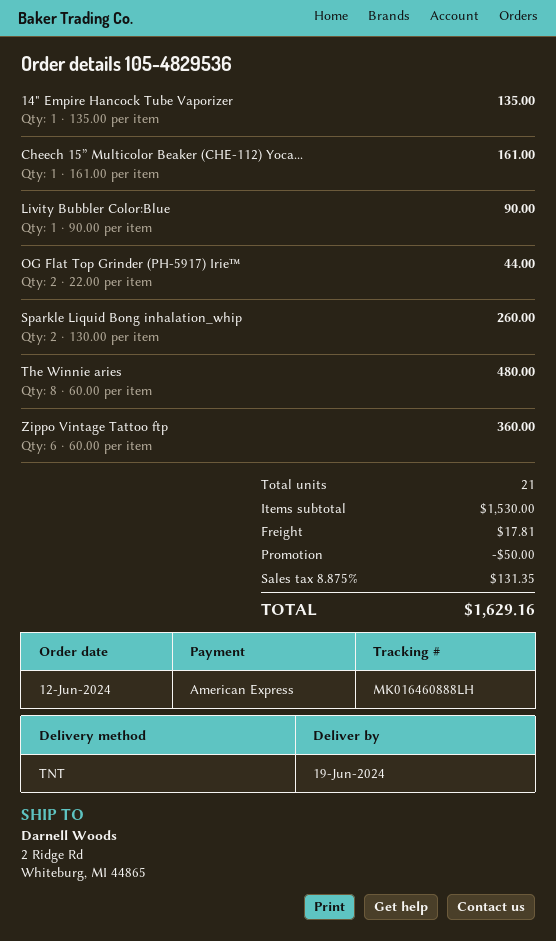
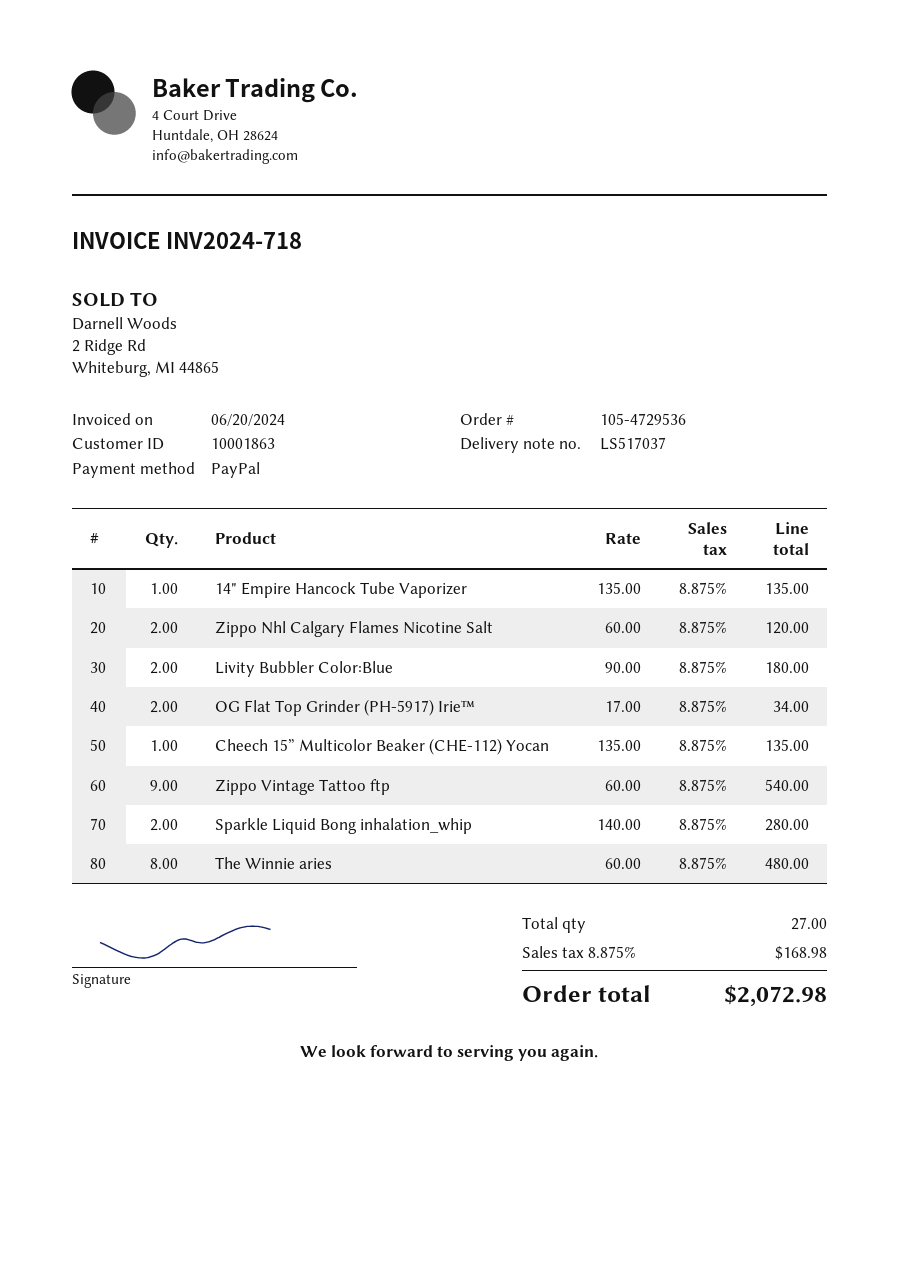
order number: 105-4829536 -> 105-4729536
payment method: American Express -> PayPal
Cheech 15” Multicolor Beaker (CHE-112) Yoca...: 1 x 161.00 = 161.00 -> 1 x 135.00 = 135.00
Livity Bubbler Color:Blue: 1 x 90.00 = 90.00 -> 2 x 90.00 = 180.00
OG Flat Top Grinder (PH-5917) Irie™: 2 x 22.00 = 44.00 -> 2 x 17.00 = 34.00
Sparkle Liquid Bong inhalation_whip: 2 x 130.00 = 260.00 -> 2 x 140.00 = 280.00
Zippo Vintage Tattoo ftp: 6 x 60.00 = 360.00 -> 9 x 60.00 = 540.00
Zippo Nhl Calgary Flames Nicotine Salt: none -> 2 x 60.00 = 120.00
total quantity: 21 -> 27
discount: 50.00 -> none
shipping: 17.81 -> none
tax: 8.875% = 131.35 -> 8.875% = 168.98
total: 1629.16 -> 2072.98

